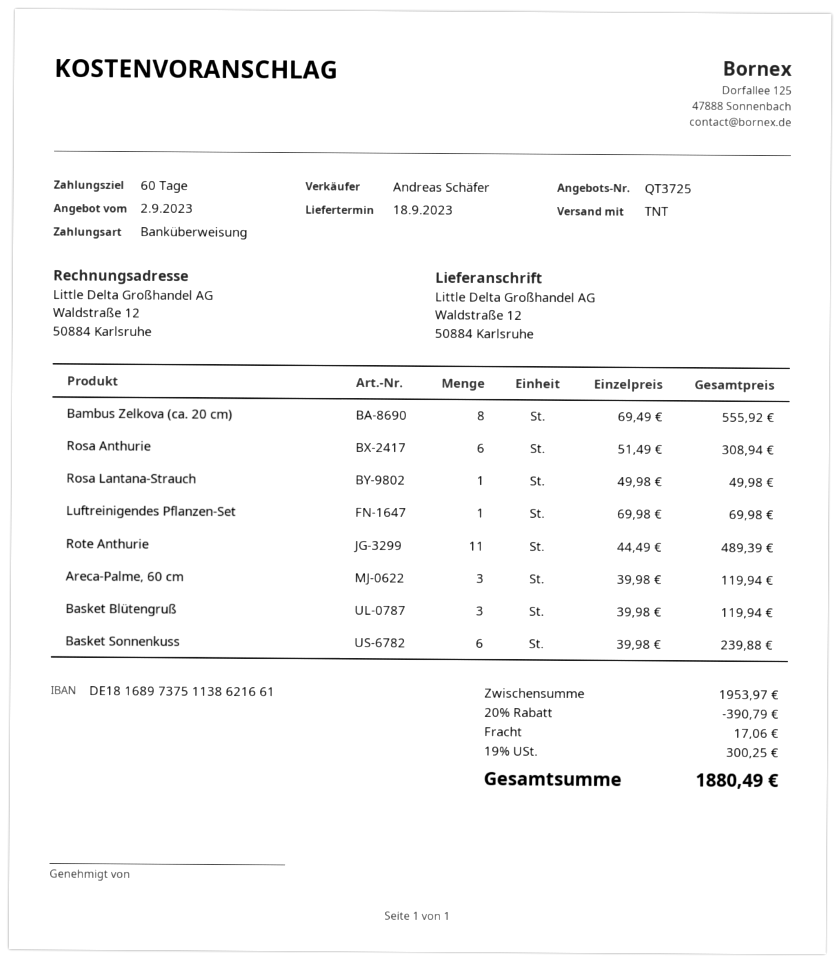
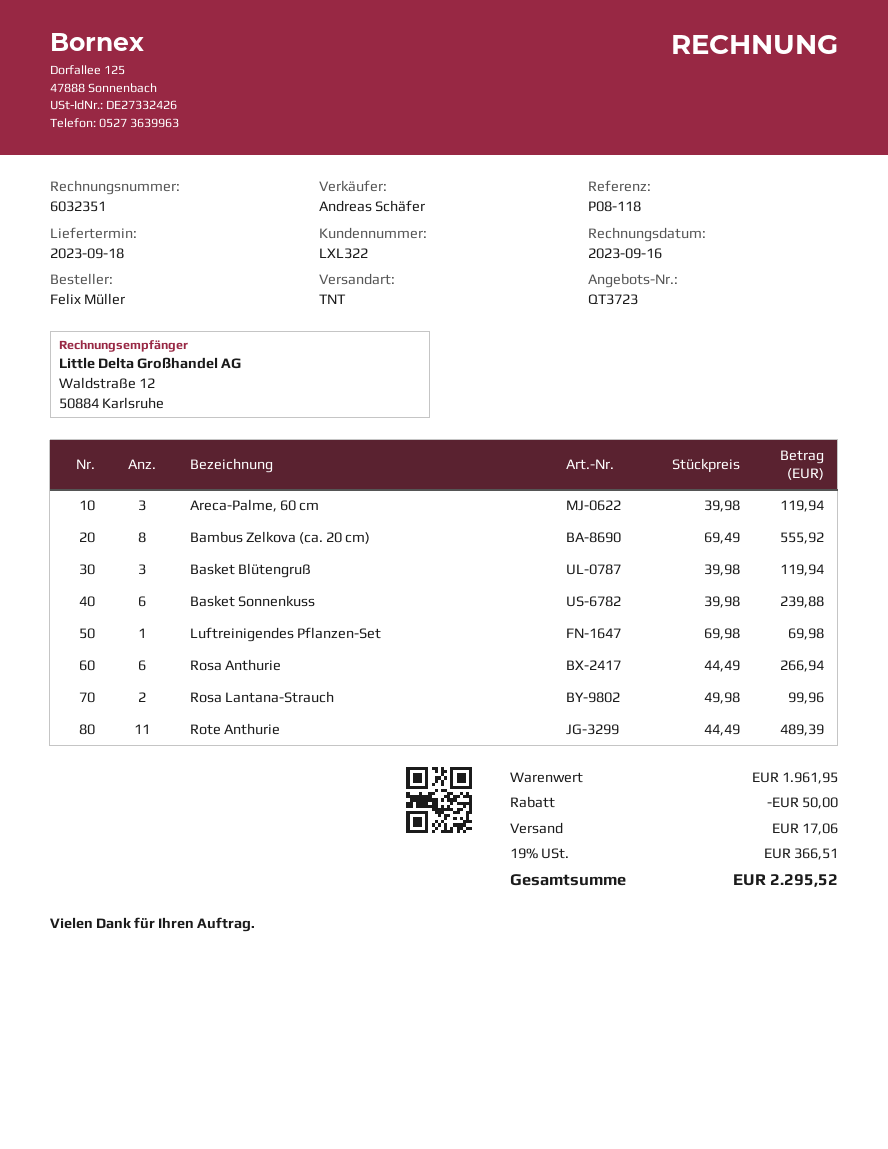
quote number: QT3725 -> QT3723
Rosa Anthurie: 6 x 51.49 = 308.94 -> 6 x 44.49 = 266.94
Rosa Lantana-Strauch: 1 x 49.98 = 49.98 -> 2 x 49.98 = 99.96
subtotal: 1953.97 -> 1961.95
discount: 390.79 -> 50.00
tax: 19% = 300.25 -> 19% = 366.51
total: 1880.49 -> 2295.52

